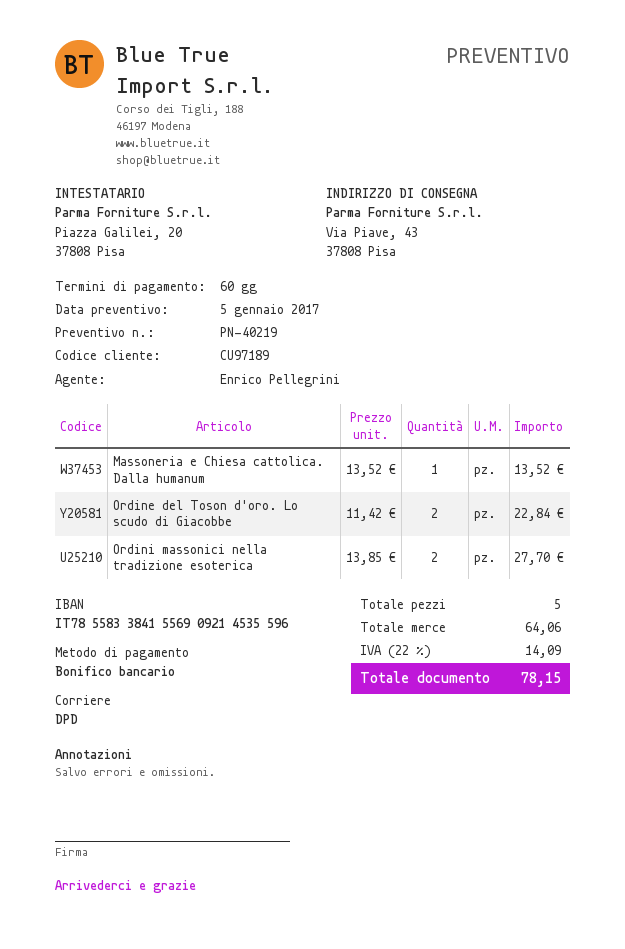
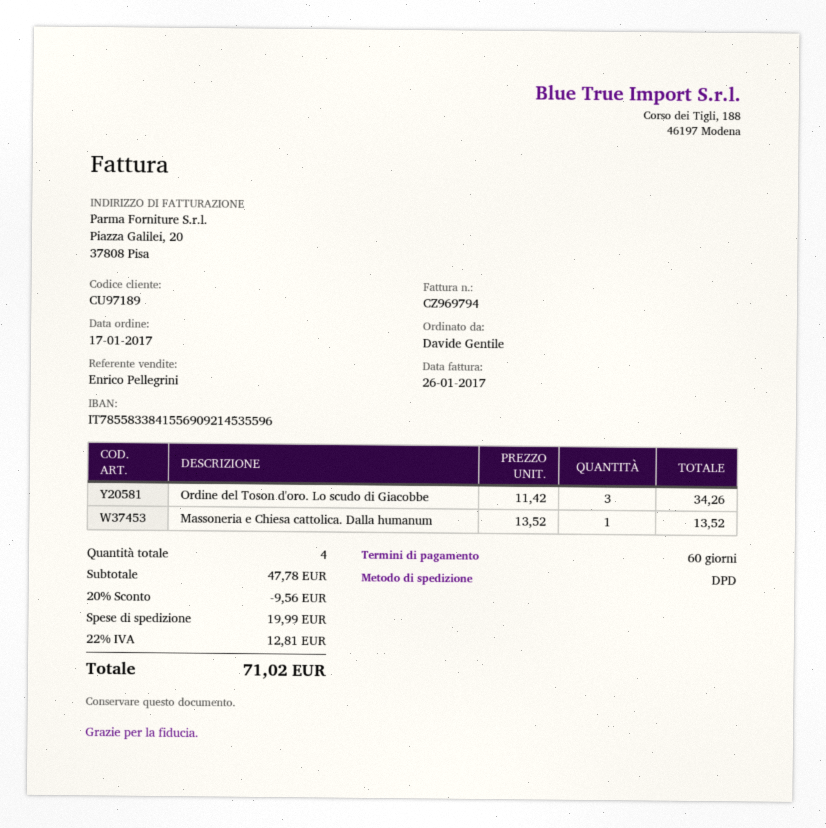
Ordine del Toson d'oro. Lo scudo di Giacobbe: 2 x 11.42 = 22.84 -> 3 x 11.42 = 34.26
Ordini massonici nella tradizione esoterica: 2 x 13.85 = 27.70 -> none
total quantity: 5 -> 4
subtotal: 64.06 -> 47.78
discount: none -> 20% = 9.56
shipping: none -> 19.99
tax: 22% = 14.09 -> 22% = 12.81
total: 78.15 -> 71.02

